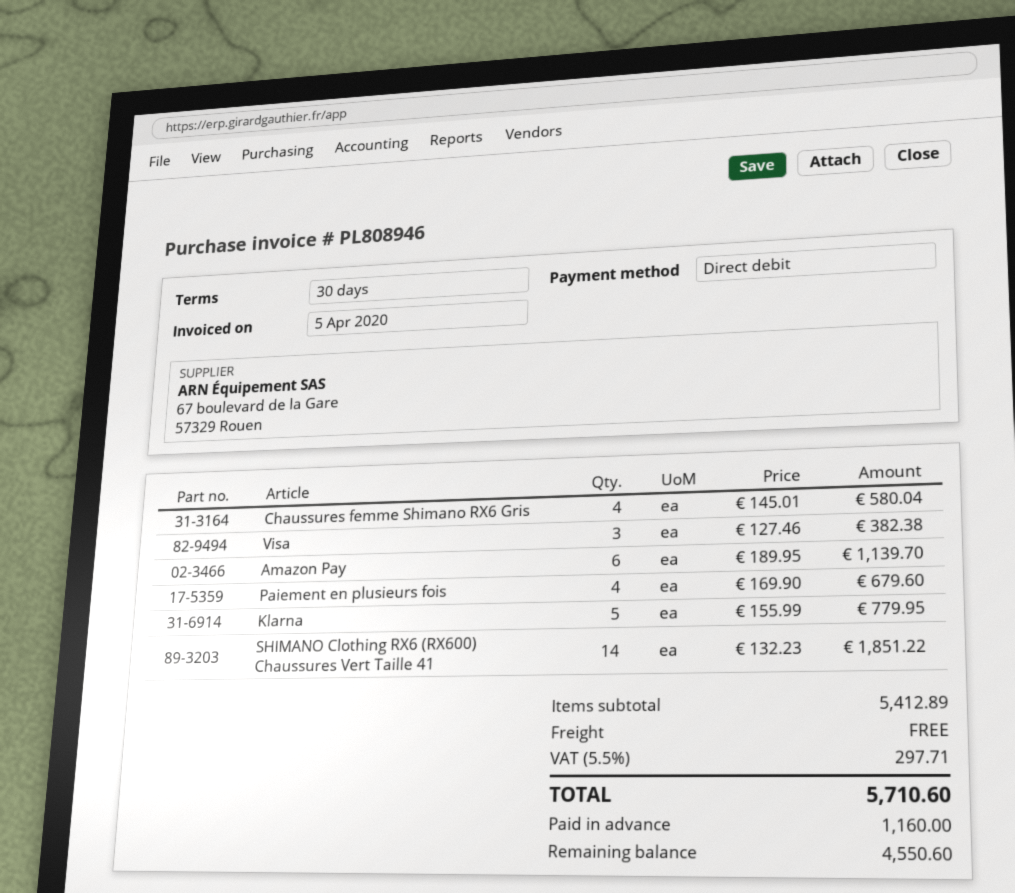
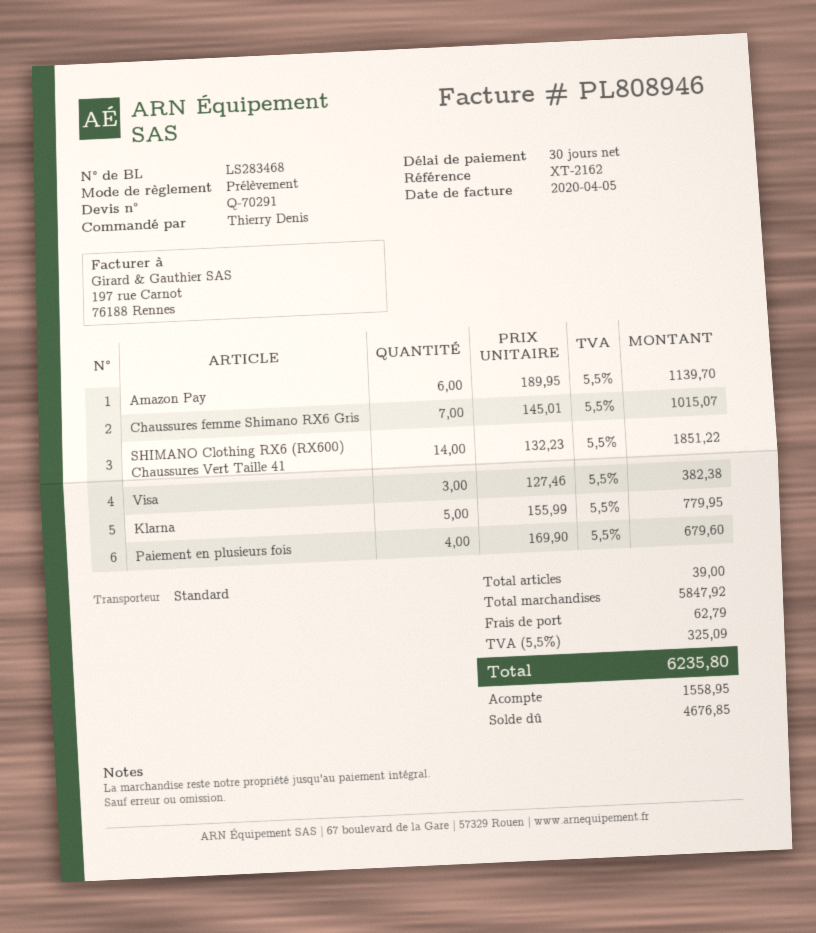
Chaussures femme Shimano RX6 Gris: 4 x 145.01 = 580.04 -> 7 x 145.01 = 1015.07
subtotal: 5412.89 -> 5847.92
shipping: 0.00 -> 62.79
tax: 5.5% = 297.71 -> 5.5% = 325.09
total: 5710.60 -> 6235.80
deposit: 1160.00 -> 1558.95
balance: 4550.60 -> 4676.85

